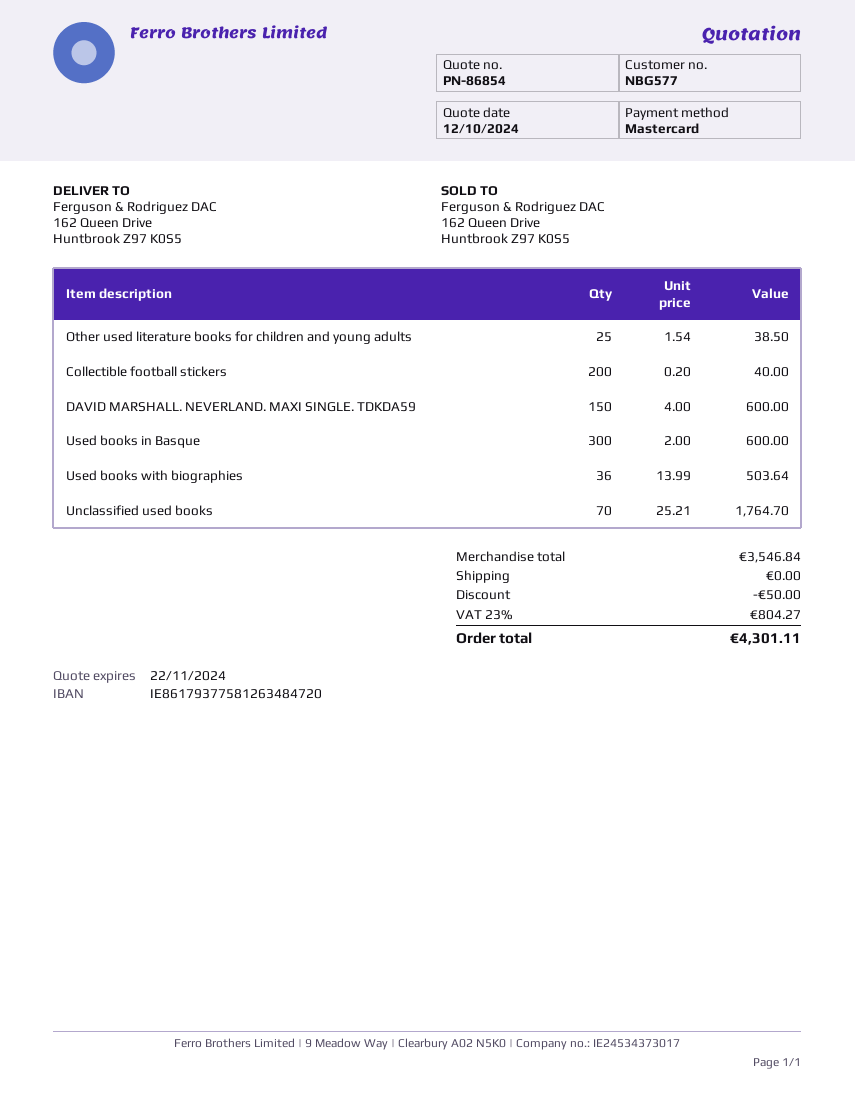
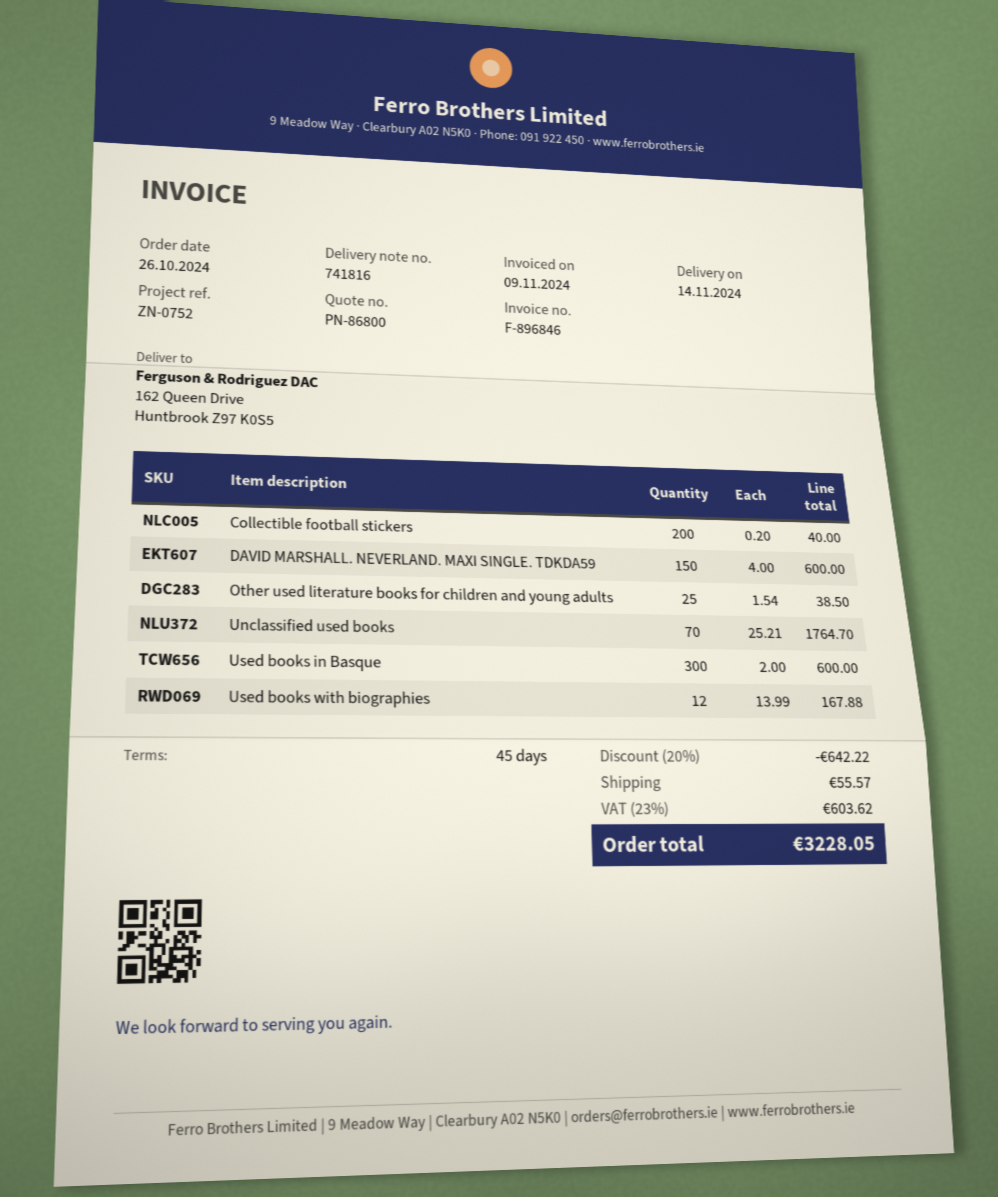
quote number: PN-86854 -> PN-86800
Used books with biographies: 36 x 13.99 = 503.64 -> 12 x 13.99 = 167.88
discount: 50.00 -> 642.22
shipping: 0.00 -> 55.57
tax: 23% = 804.27 -> 23% = 603.62
total: 4301.11 -> 3228.05

